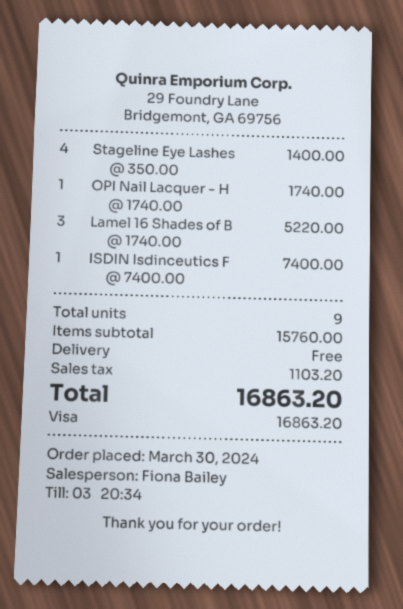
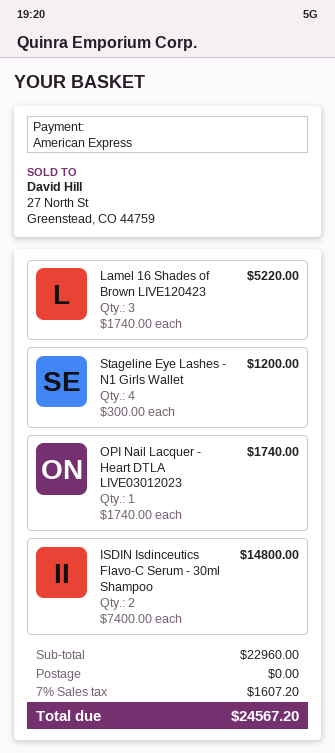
payment method: Visa -> American Express
Stageline Eye Lashes: 4 x 350.00 = 1400.00 -> 4 x 300.00 = 1200.00
ISDIN Isdinceutics F: 1 x 7400.00 = 7400.00 -> 2 x 7400.00 = 14800.00
subtotal: 15760.00 -> 22960.00
tax: 1103.20 -> 1607.20
total: 16863.20 -> 24567.20

